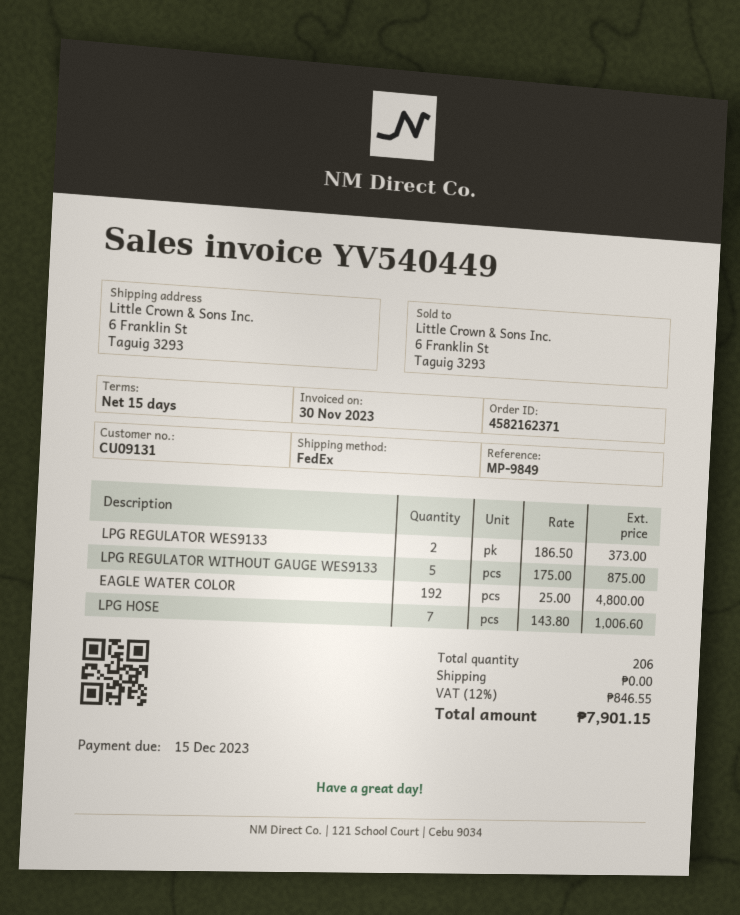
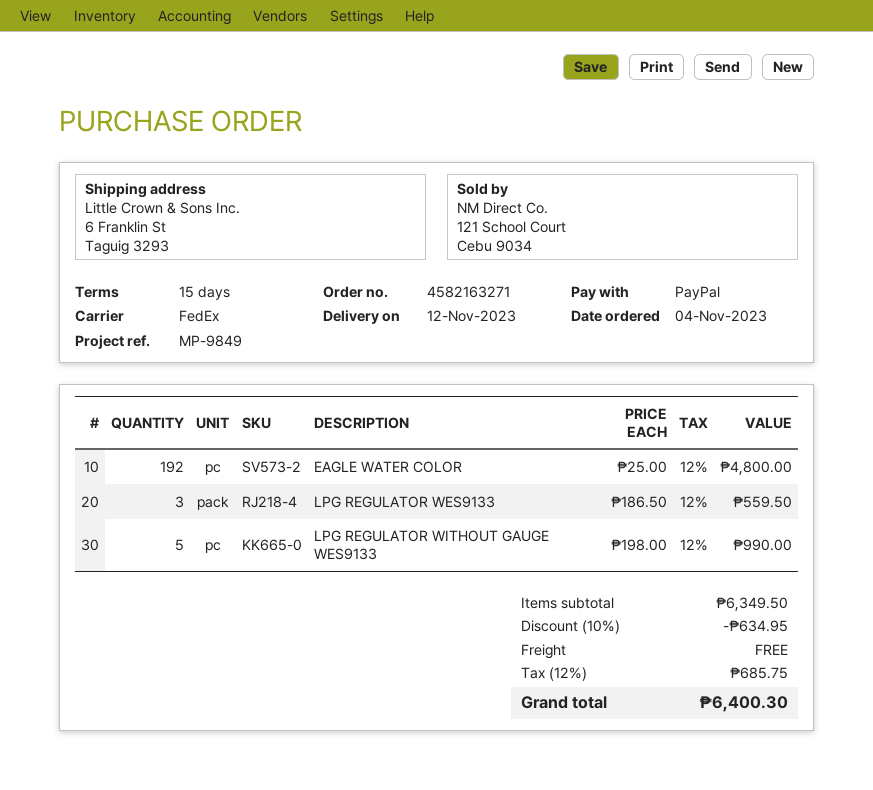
order number: 4582162371 -> 4582163271
LPG REGULATOR WES9133: 2 x 186.50 = 373.00 -> 3 x 186.50 = 559.50
LPG REGULATOR WITHOUT GAUGE WES9133: 5 x 175.00 = 875.00 -> 5 x 198.00 = 990.00
LPG HOSE: 7 x 143.80 = 1006.60 -> none
discount: none -> 10% = 634.95
tax: 12% = 846.55 -> 12% = 685.75
total: 7901.15 -> 6400.30

